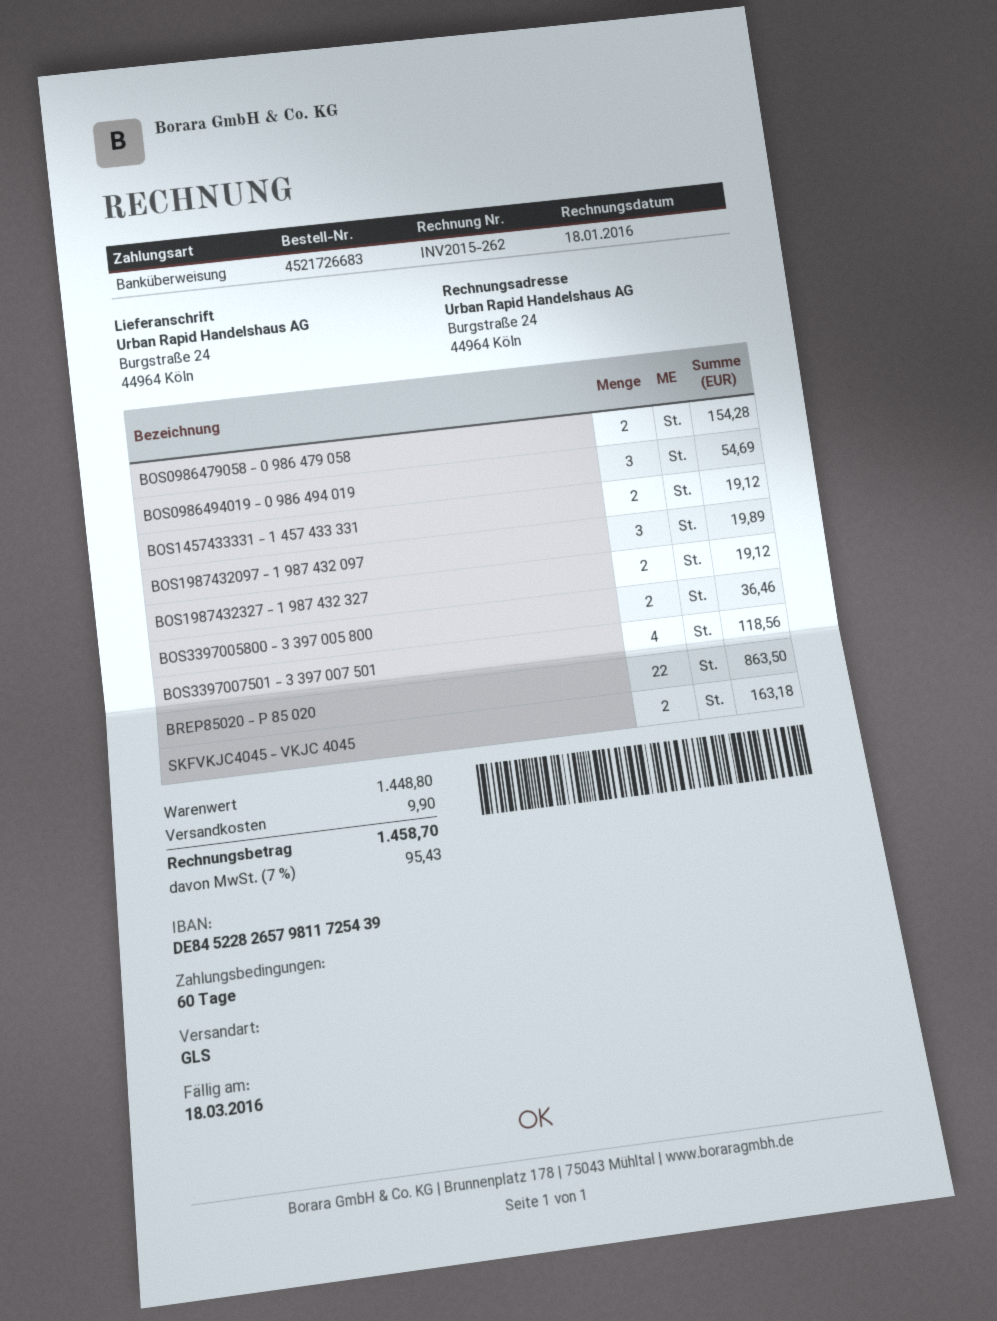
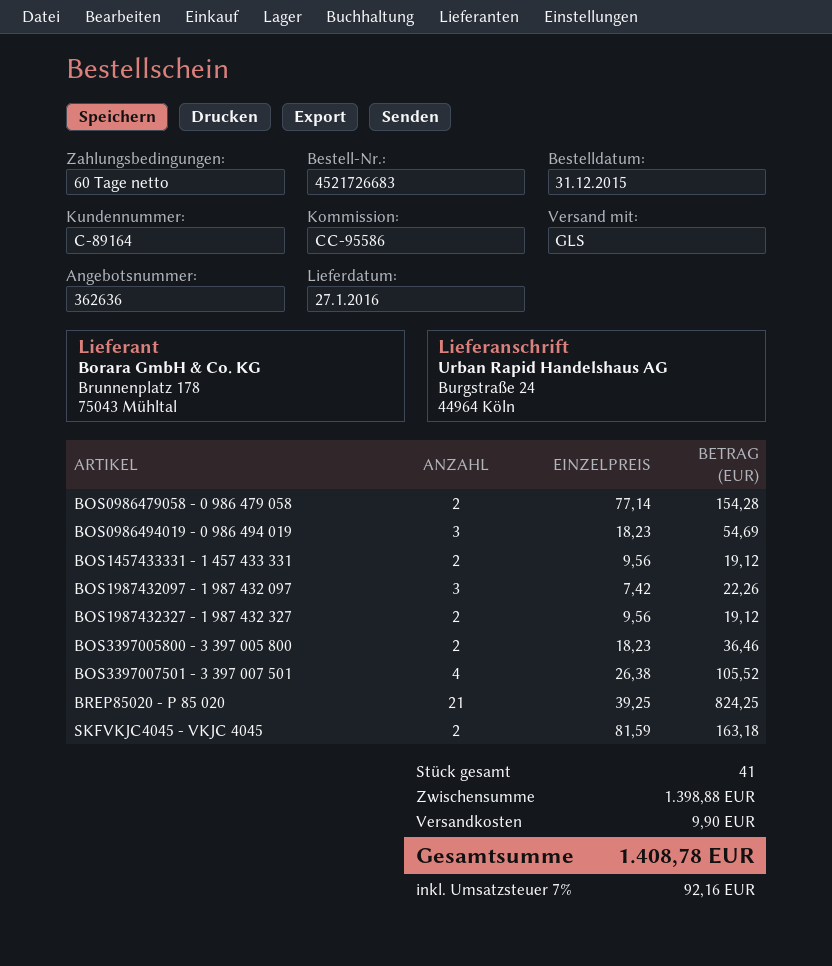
BOS1987432097 - 1 987 432 097: 3 for 19.89 -> 3 for 22.26
BOS3397007501 - 3 397 007 501: 4 for 118.56 -> 4 for 105.52
BREP85020 - P 85 020: 22 for 863.50 -> 21 for 824.25
subtotal: 1448.80 -> 1398.88
tax: 7% = 95.43 -> 7% = 92.16
total: 1458.70 -> 1408.78

